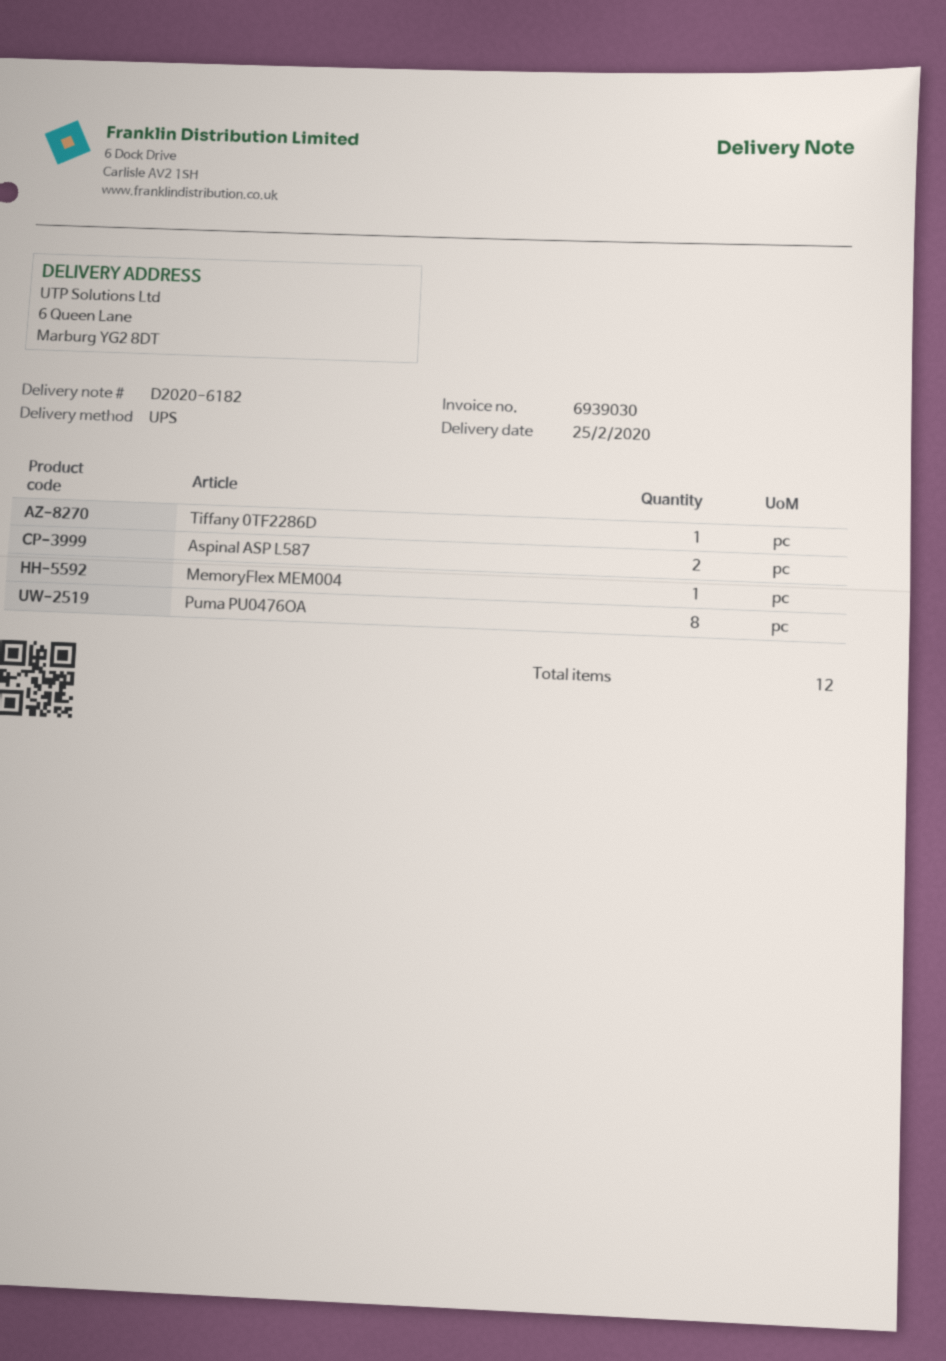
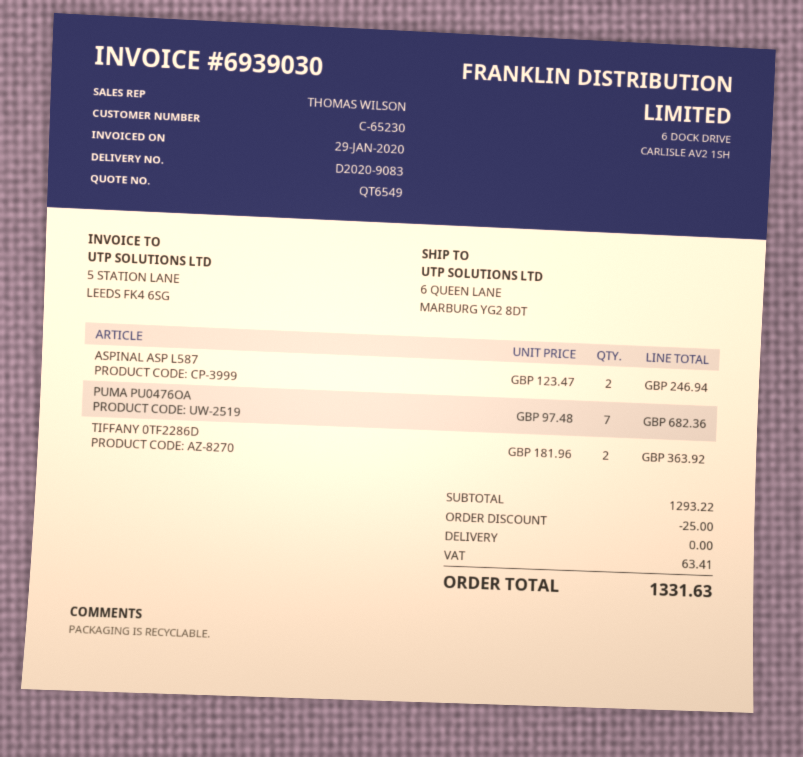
delivery note number: D2020-6182 -> D2020-9083
Tiffany 0TF2286D: 1 -> 2
MemoryFlex MEM004: 1 -> none
Puma PU0476OA: 8 -> 7

